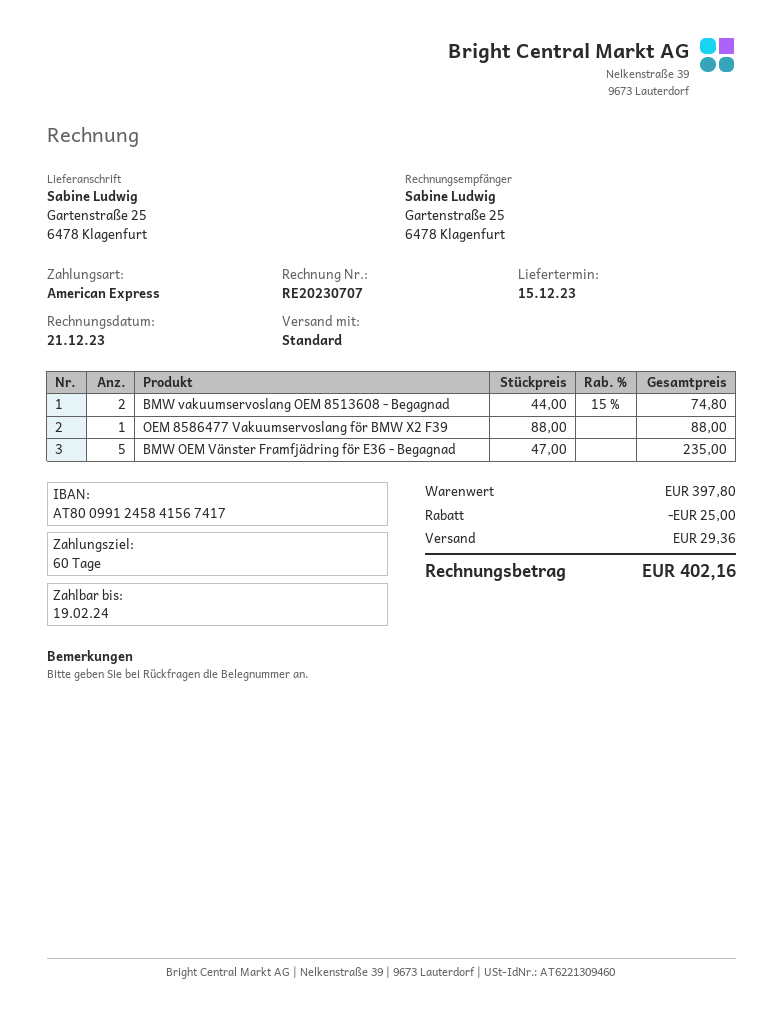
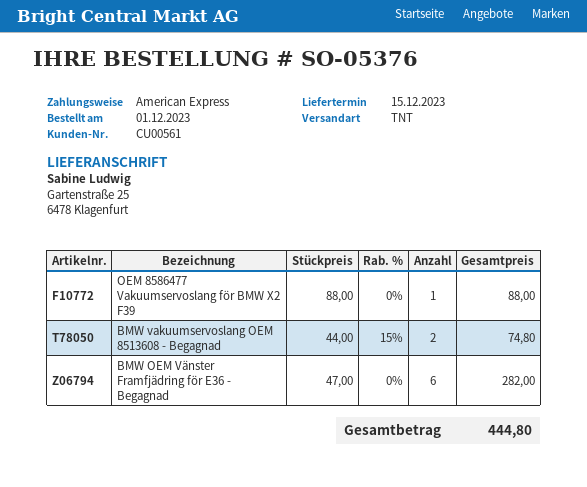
shipping method: standard -> TNT
BMW OEM Vänster Framfjädring för E36 - Begagnad: 5 x 47.00 = 235.00 -> 6 x 47.00 = 282.00
discount: 25.00 -> none
shipping: 29.36 -> none
total: 402.16 -> 444.80

